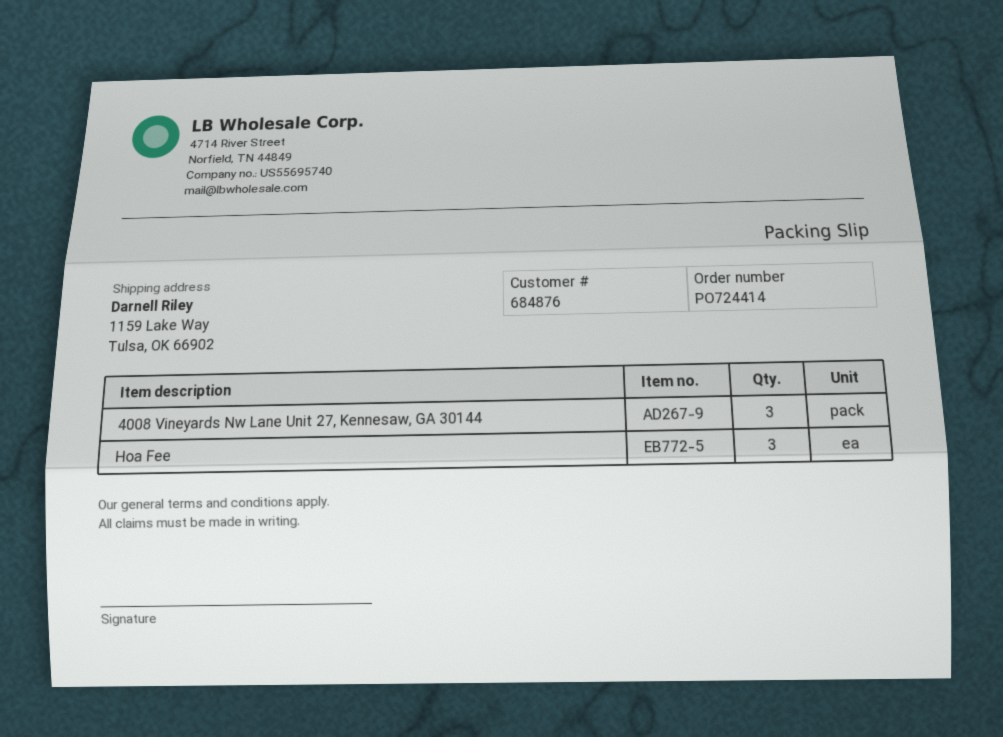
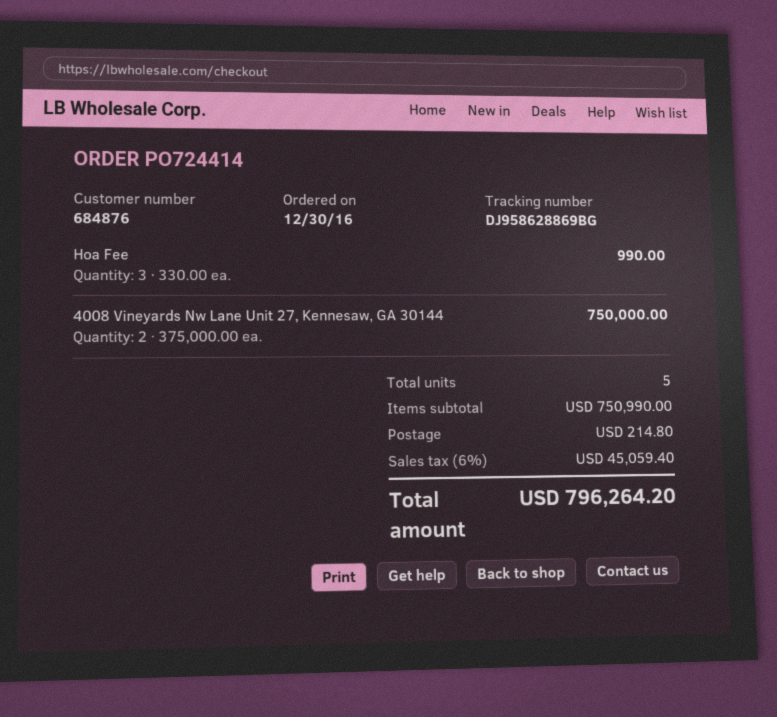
4008 Vineyards Nw Lane Unit 27, Kennesaw, GA 30144: 3 -> 2

